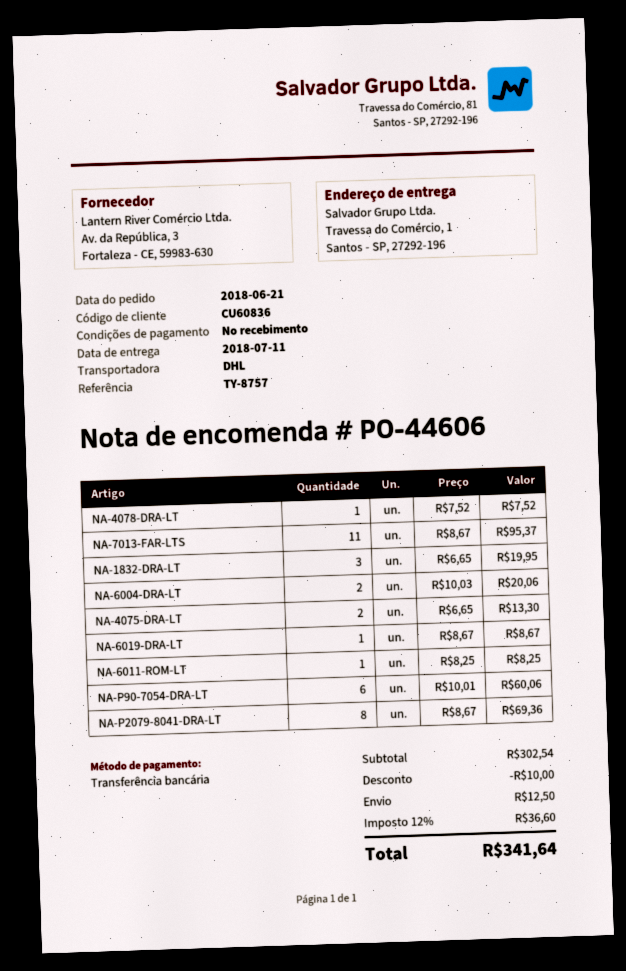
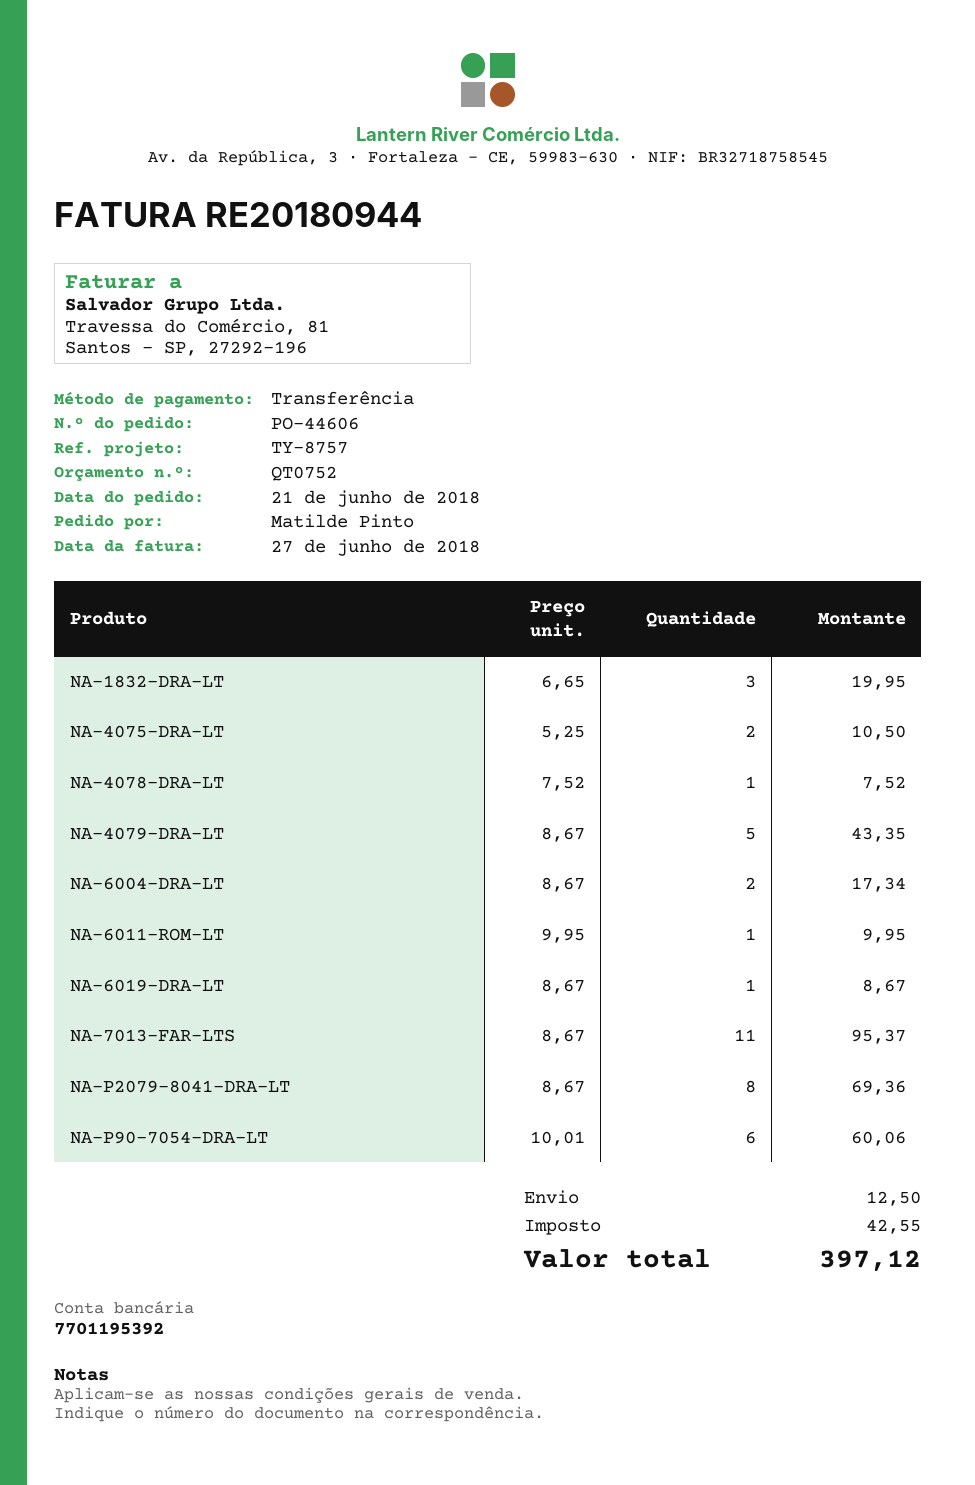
NA-6004-DRA-LT: 2 x 10.03 = 20.06 -> 2 x 8.67 = 17.34
NA-4075-DRA-LT: 2 x 6.65 = 13.30 -> 2 x 5.25 = 10.50
NA-6011-ROM-LT: 1 x 8.25 = 8.25 -> 1 x 9.95 = 9.95
NA-4079-DRA-LT: none -> 5 x 8.67 = 43.35
discount: 10.00 -> none
tax: 36.60 -> 42.55
total: 341.64 -> 397.12

